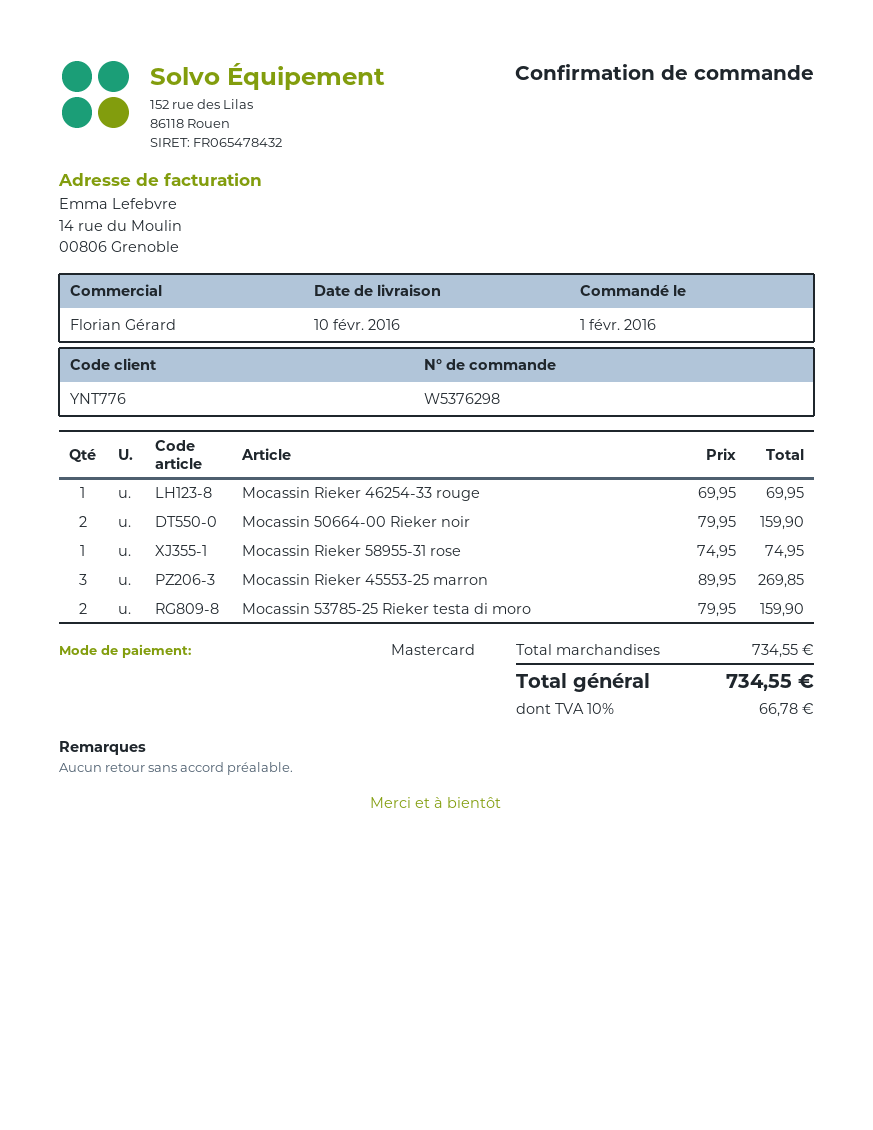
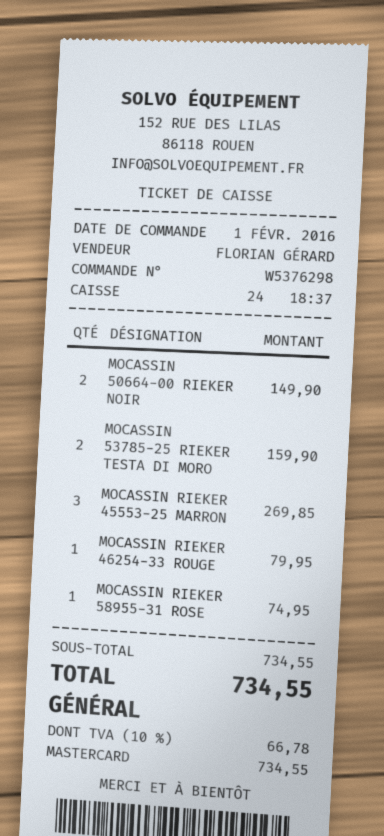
Mocassin Rieker 46254-33 rouge: 1 for 69.95 -> 1 for 79.95
Mocassin 50664-00 Rieker noir: 2 for 159.90 -> 2 for 149.90

